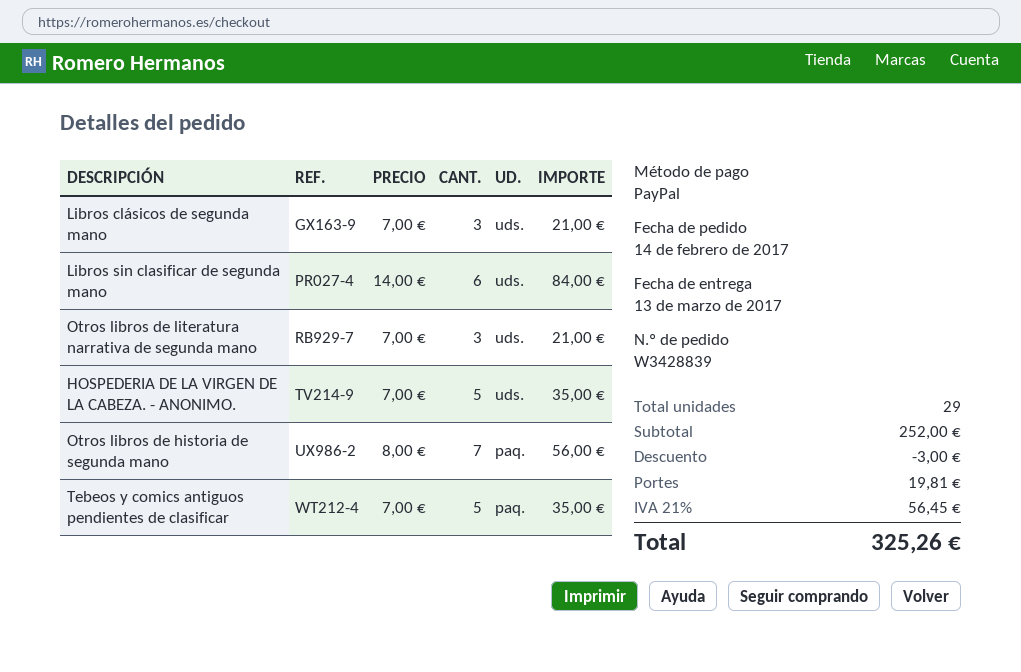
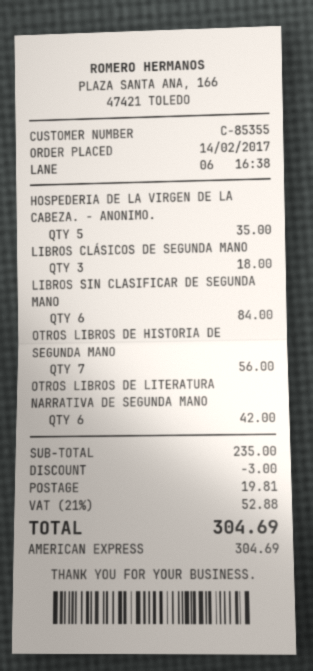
payment method: PayPal -> American Express
Libros clásicos de segunda mano: 3 for 21.00 -> 3 for 18.00
Otros libros de literatura narrativa de segunda mano: 3 for 21.00 -> 6 for 42.00
Tebeos y comics antiguos pendientes de clasificar: 5 for 35.00 -> none
subtotal: 252.00 -> 235.00
tax: 21% = 56.45 -> 21% = 52.88
total: 325.26 -> 304.69

